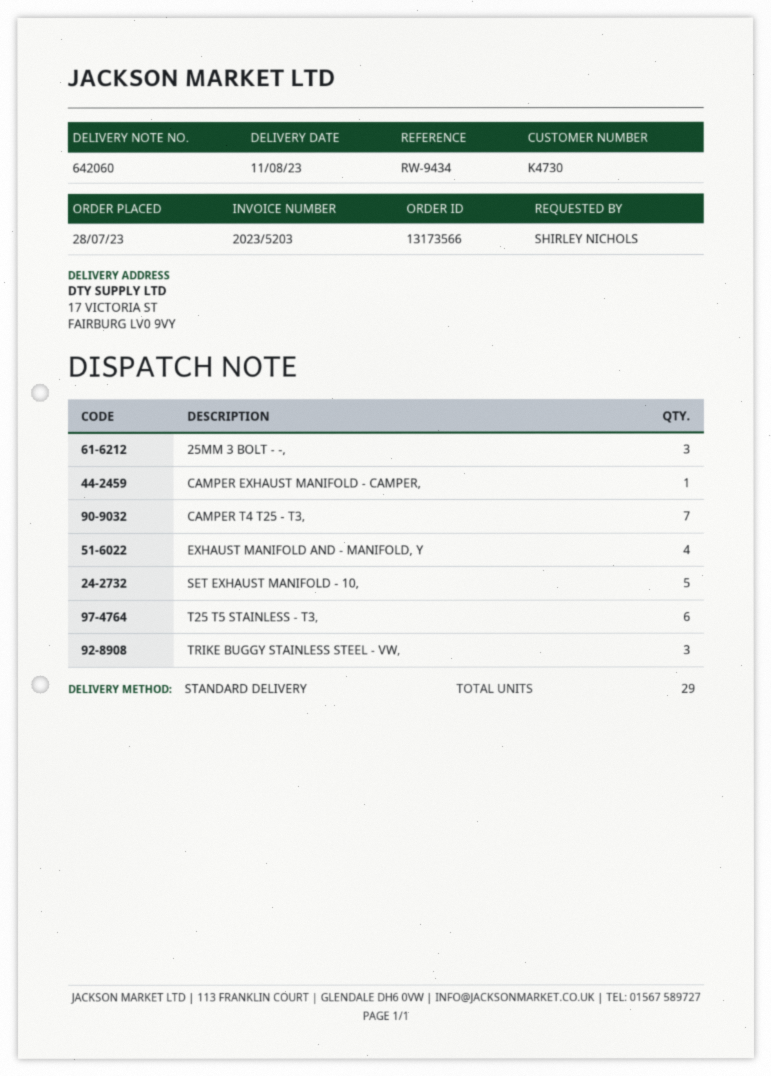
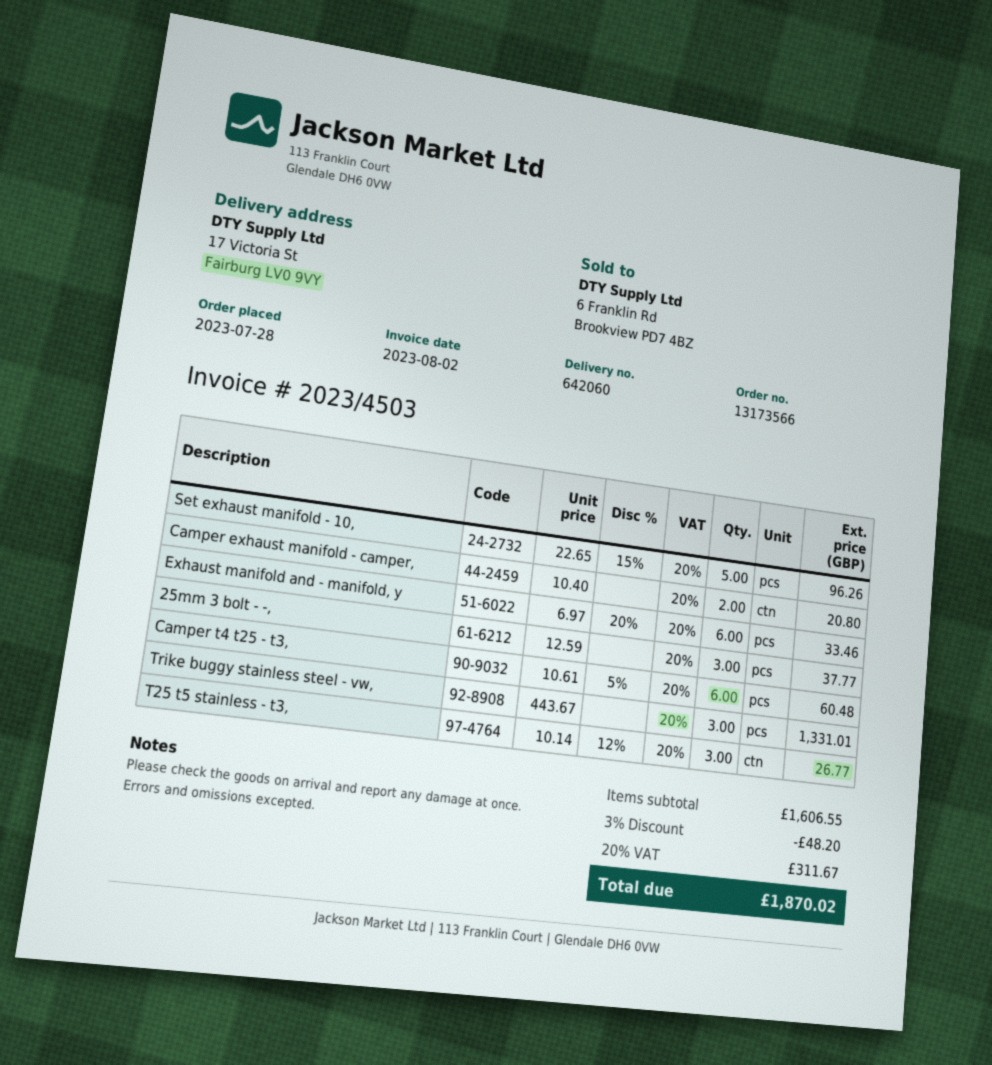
invoice number: 2023/5203 -> 2023/4503
CAMPER EXHAUST MANIFOLD - CAMPER,: 1 -> 2
CAMPER T4 T25 - T3,: 7 -> 6
EXHAUST MANIFOLD AND - MANIFOLD, Y: 4 -> 6
T25 T5 STAINLESS - T3,: 6 -> 3

